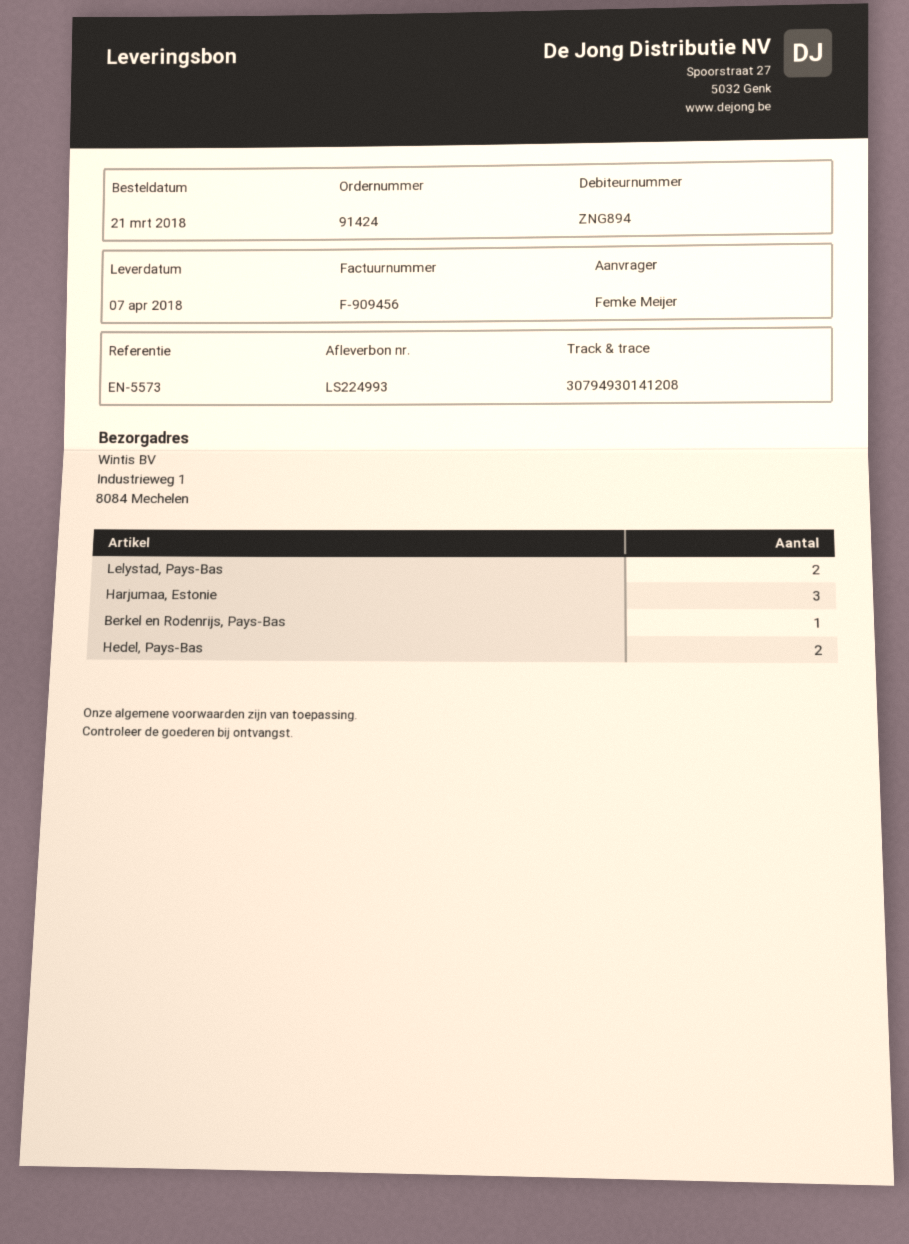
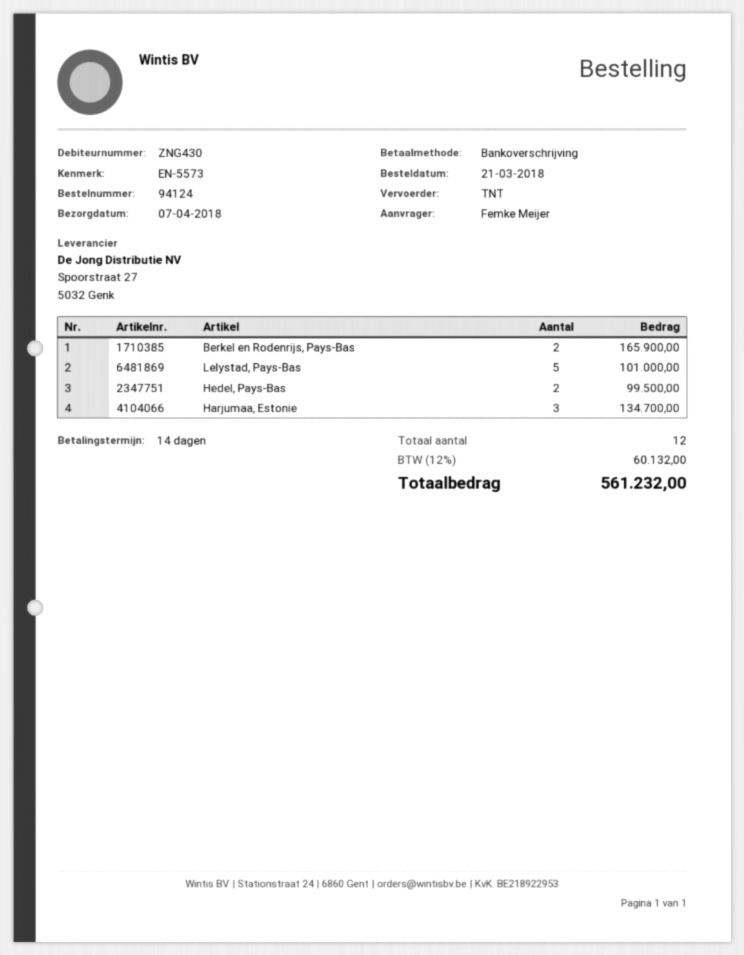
order number: 91424 -> 94124
customer number: ZNG894 -> ZNG430
Lelystad, Pays-Bas: 2 -> 5
Berkel en Rodenrijs, Pays-Bas: 1 -> 2

